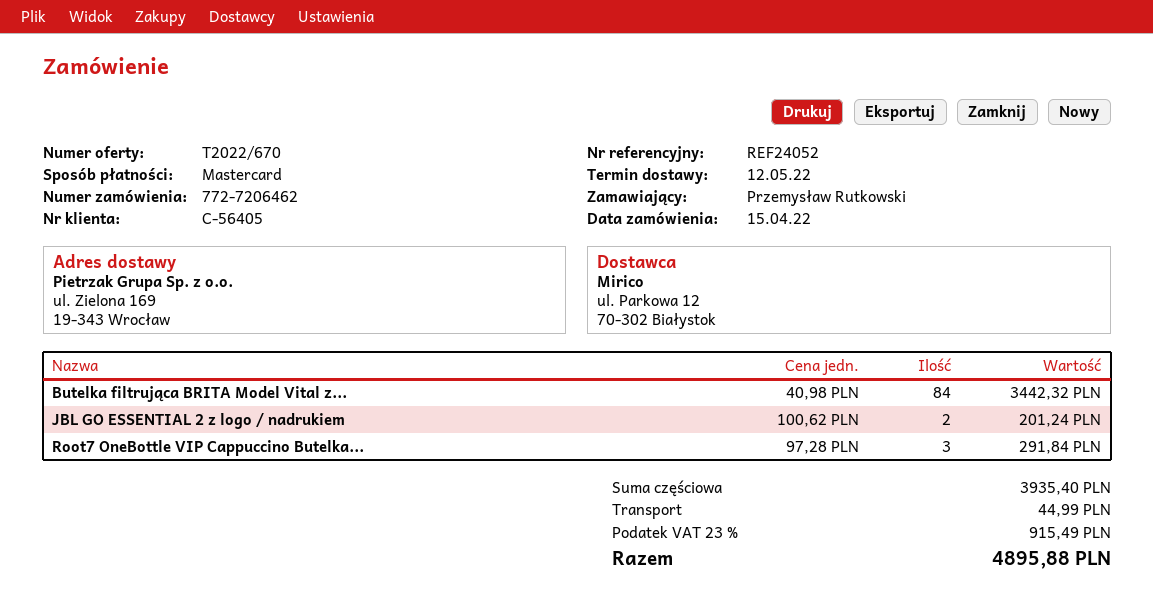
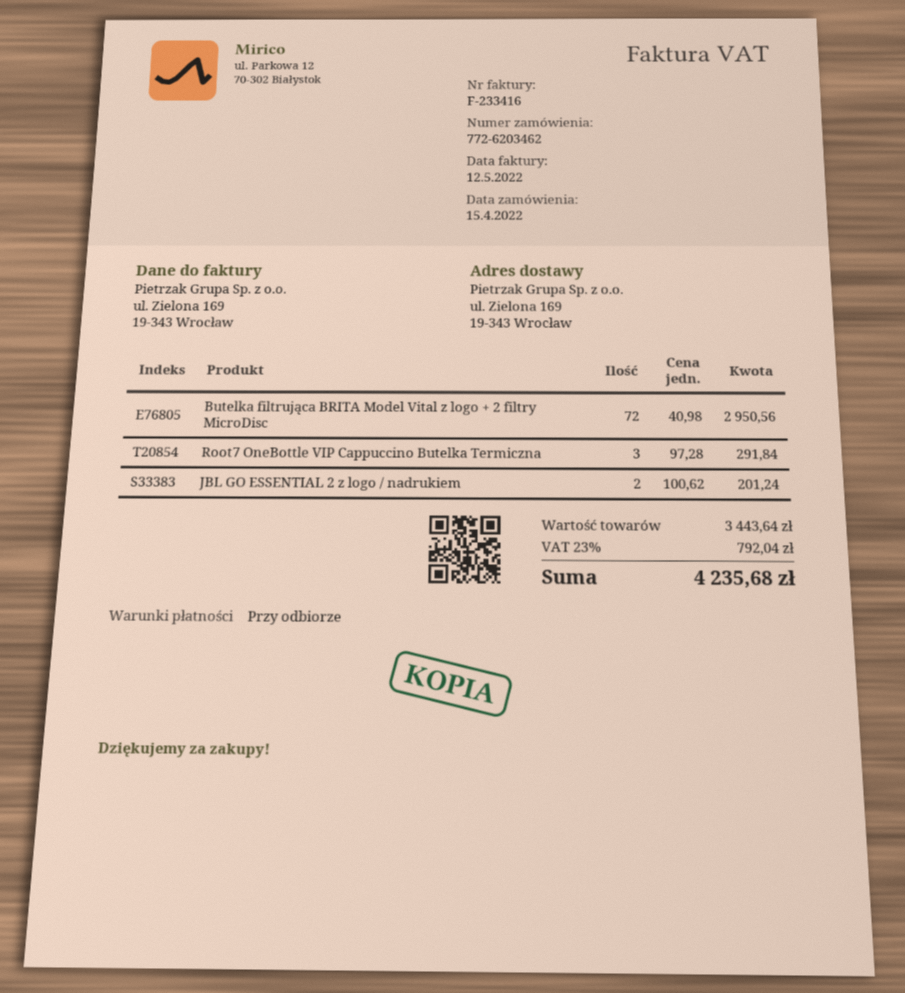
order number: 772-7206462 -> 772-6203462
Butelka filtrująca BRITA Model Vital z...: 84 x 40.98 = 3442.32 -> 72 x 40.98 = 2950.56
subtotal: 3935.40 -> 3443.64
shipping: 44.99 -> none
tax: 23% = 915.49 -> 23% = 792.04
total: 4895.88 -> 4235.68

